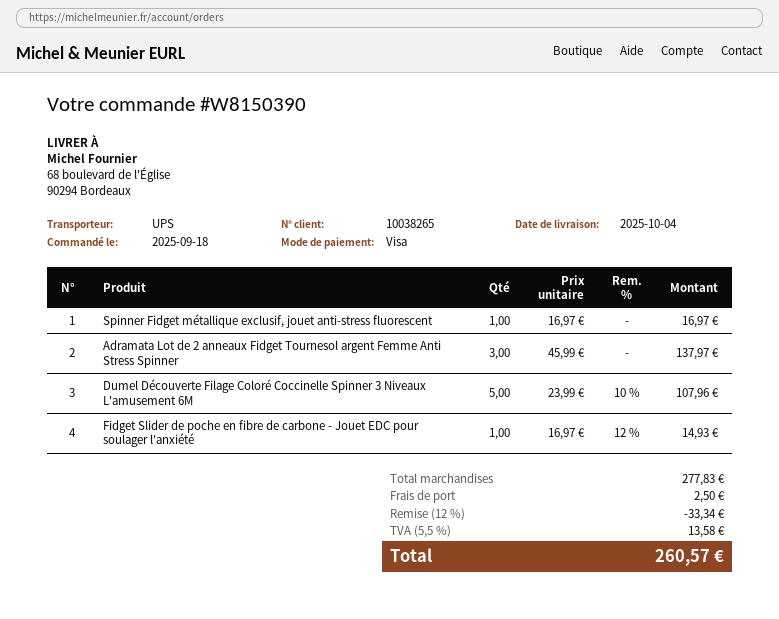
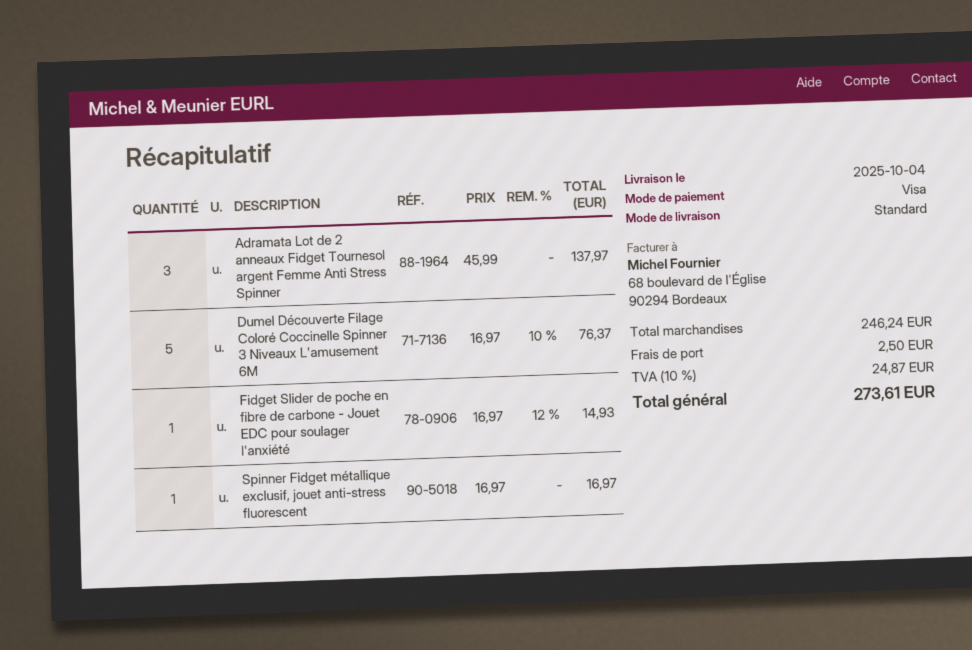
shipping method: UPS -> standard
Dumel Découverte Filage Coloré Coccinelle Spinner 3 Niveaux L'amusement 6M: 5 x 23.99 - 10% = 107.96 -> 5 x 16.97 - 10% = 76.37
subtotal: 277.83 -> 246.24
discount: 12% = 33.34 -> none
tax: 5.5% = 13.58 -> 10% = 24.87
total: 260.57 -> 273.61

